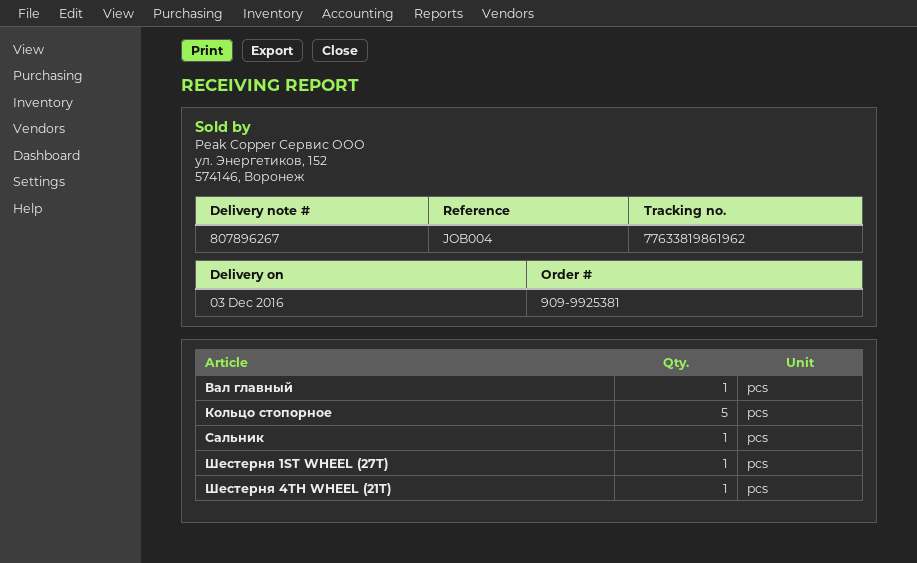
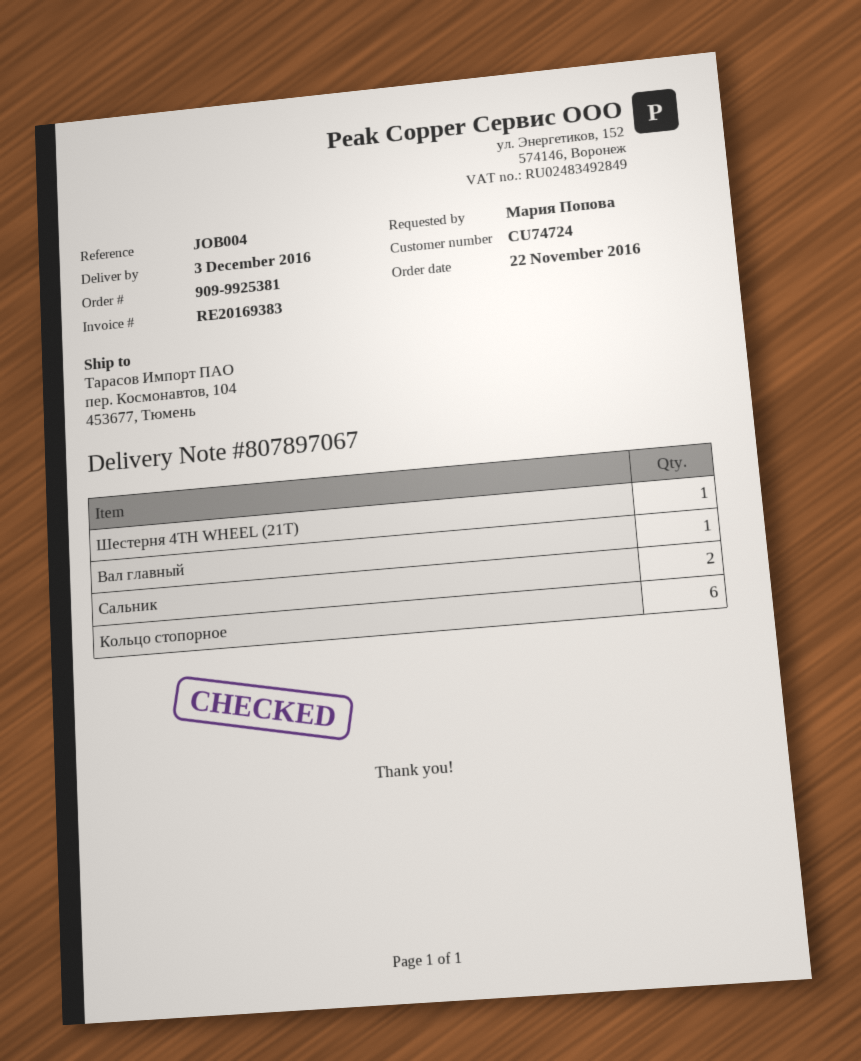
delivery note number: 807896267 -> 807897067
Кольцо стопорное: 5 -> 6
Сальник: 1 -> 2
Шестерня 1ST WHEEL (27T): 1 -> none

